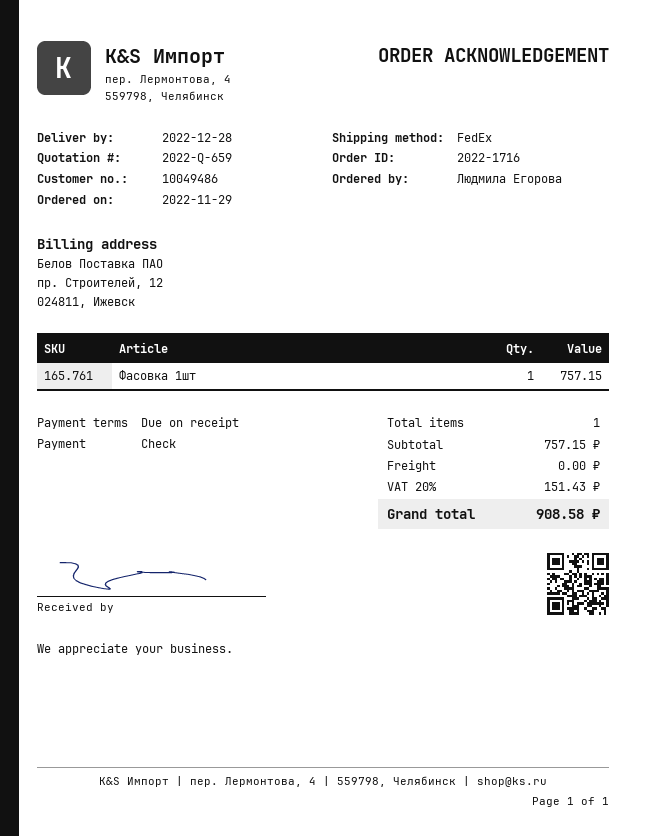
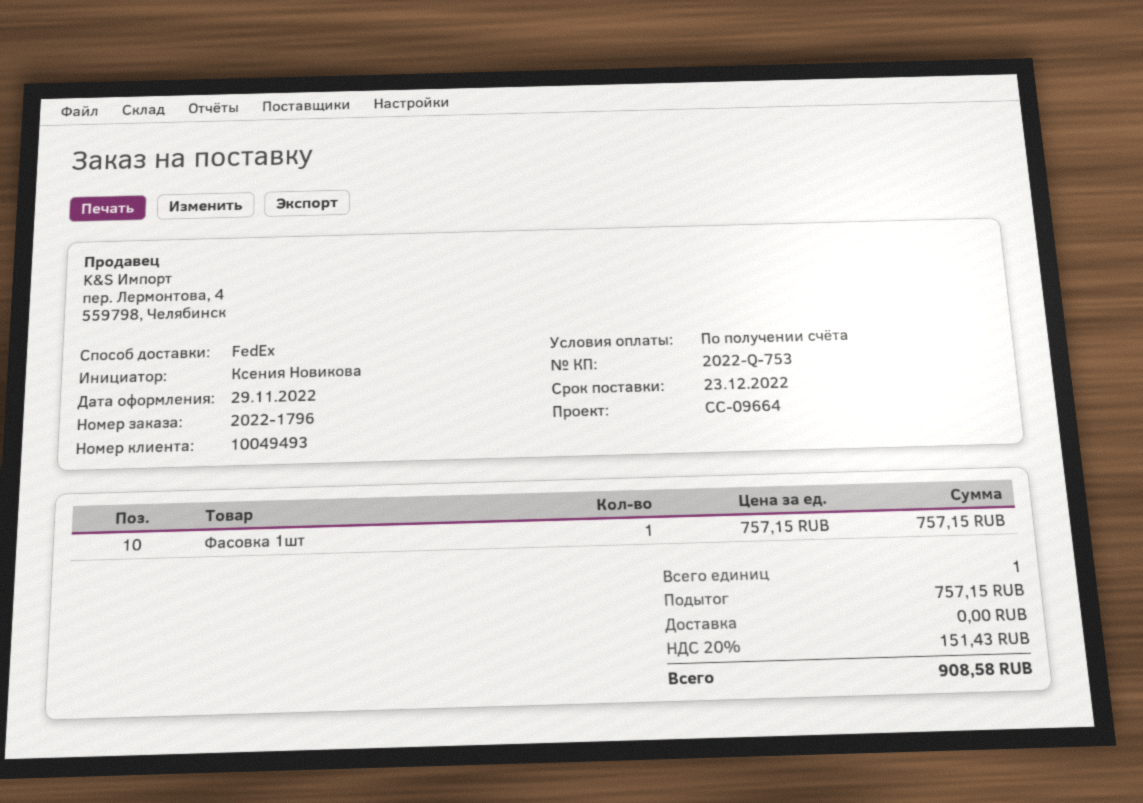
quote number: 2022-Q-659 -> 2022-Q-753
order number: 2022-1716 -> 2022-1796
delivery date: 2022-12-28 -> 2022-12-23
customer number: 10049486 -> 10049493
ordered by: Людмила Егорова -> Ксения Новикова

